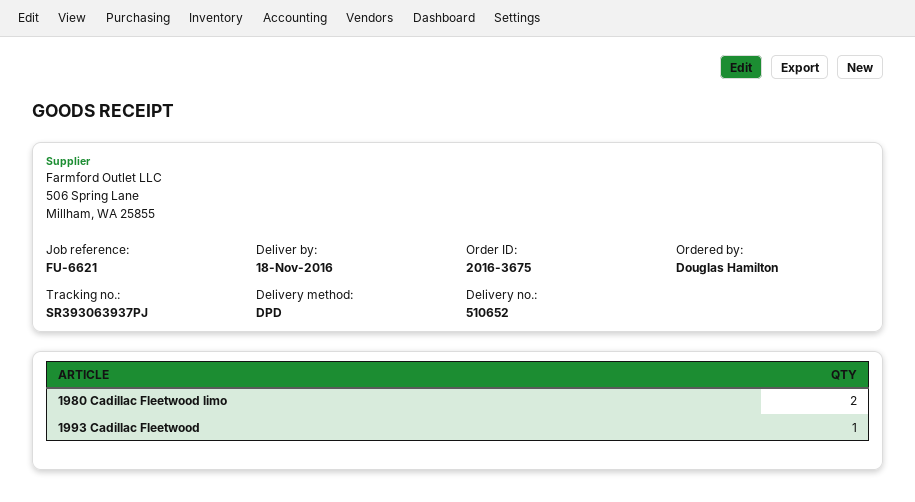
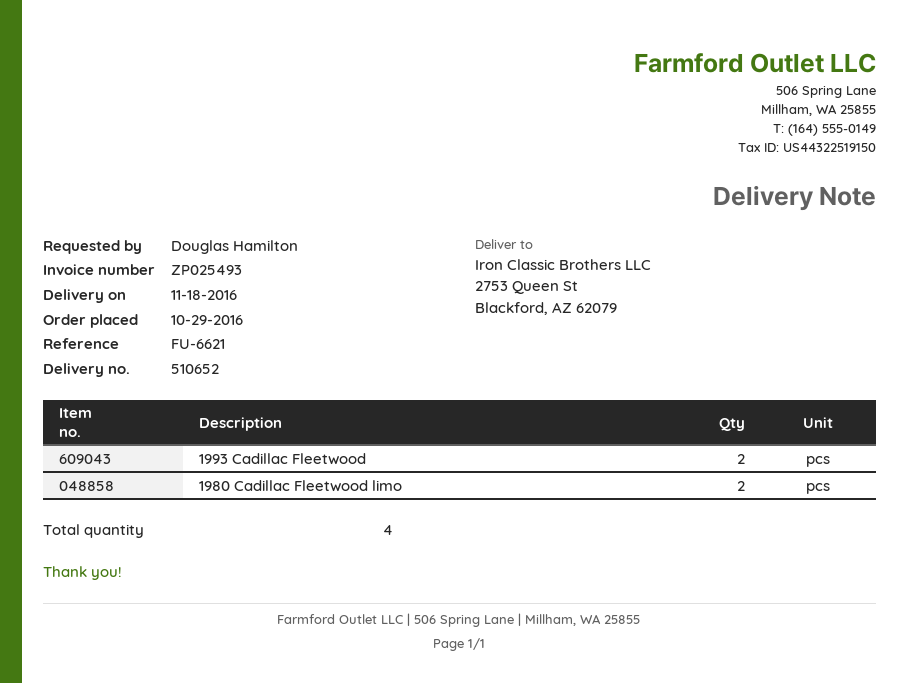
1993 Cadillac Fleetwood: 1 -> 2

